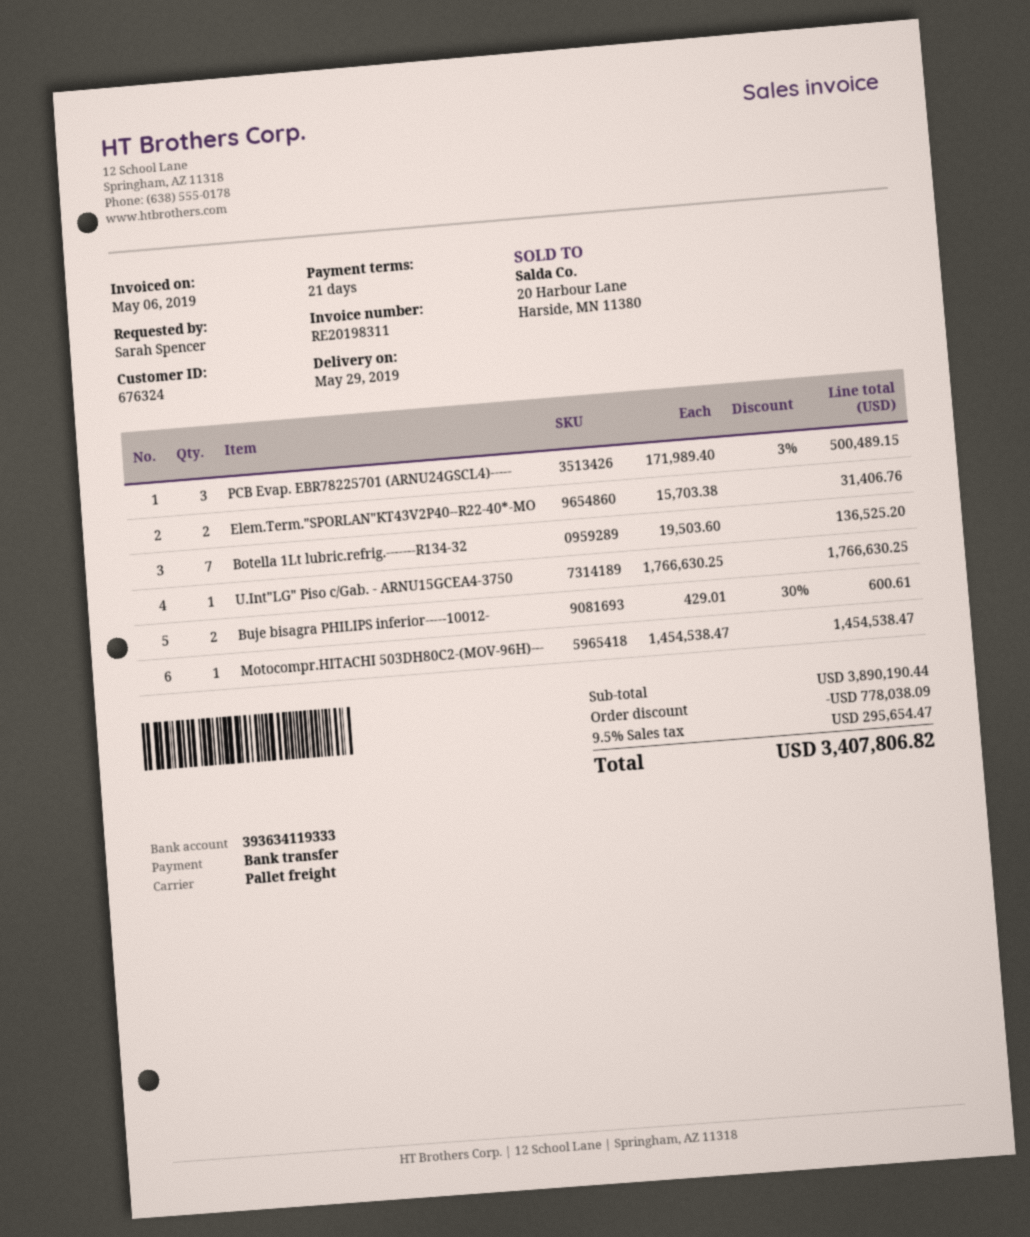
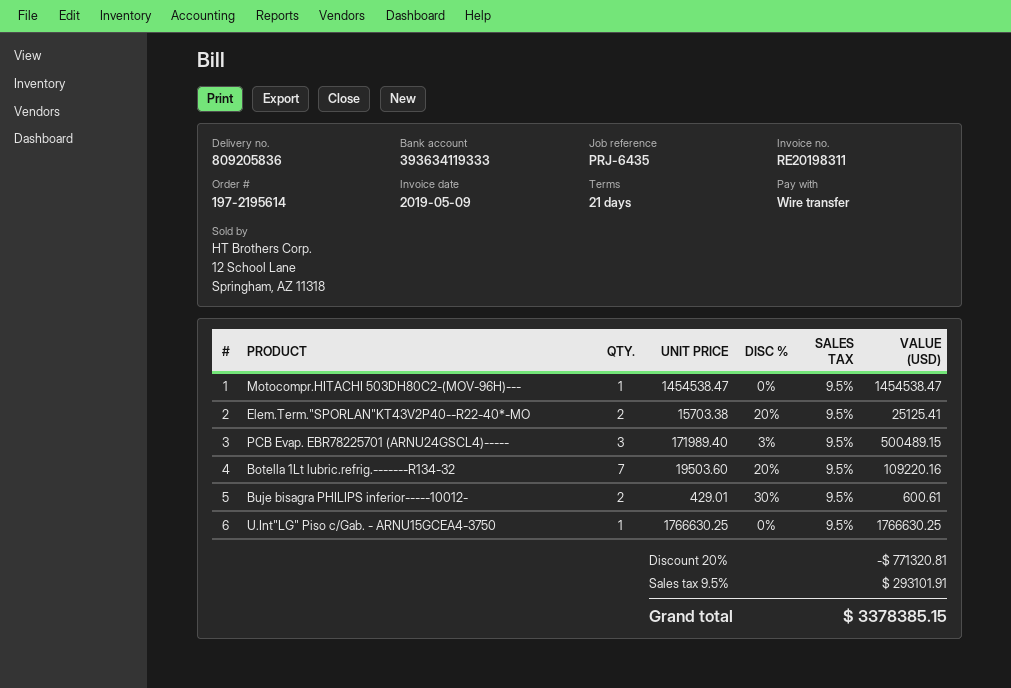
invoice date: 2019-05-06 -> 2019-05-09
Elem.Term."SPORLAN"KT43V2P40--R22-40*-MO: 2 x 15703.38 = 31406.76 -> 2 x 15703.38 - 20% = 25125.41
Botella 1Lt lubric.refrig.-------R134-32: 7 x 19503.60 = 136525.20 -> 7 x 19503.60 - 20% = 109220.16
discount: 778038.09 -> 771320.81
tax: 9.5% = 295654.47 -> 9.5% = 293101.91
total: 3407806.82 -> 3378385.15

